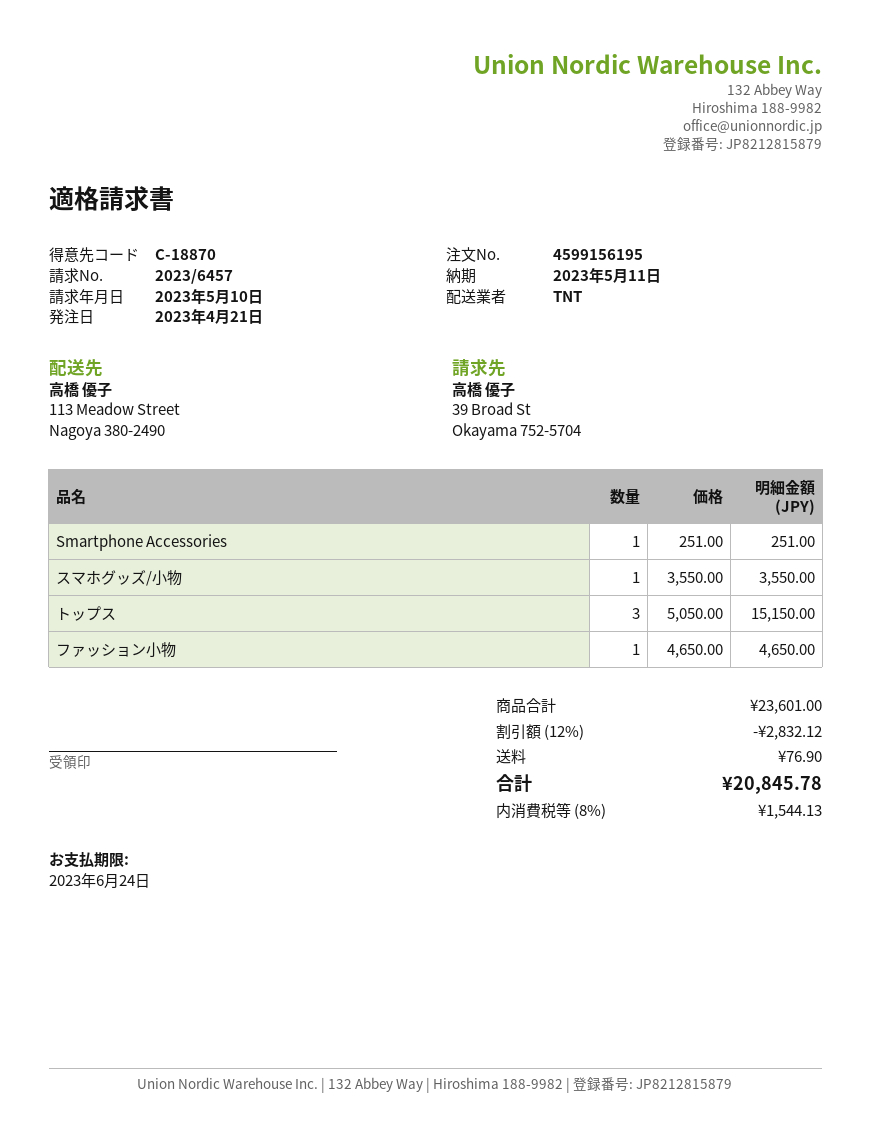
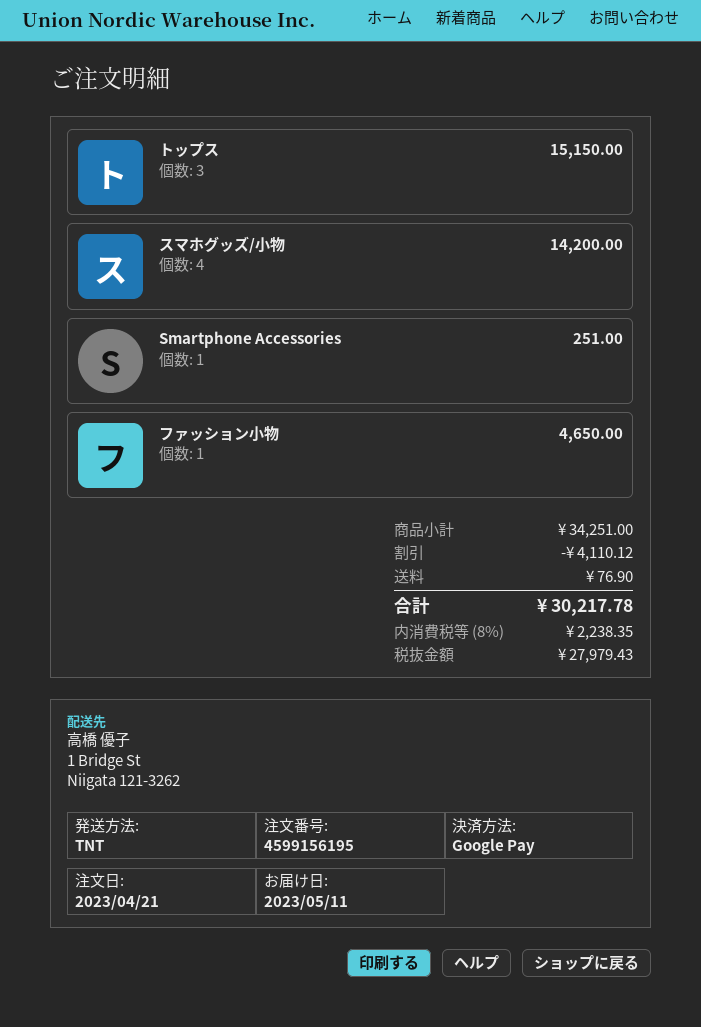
ship to: 113 Meadow Street, Nagoya 380-2490 -> 1 Bridge St, Niigata 121-3262
スマホグッズ/小物: 1 for 3550.00 -> 4 for 14200.00
subtotal: 23601.00 -> 34251.00
discount: 2832.12 -> 4110.12
tax: 8% = 1544.13 -> 8% = 2238.35
total: 20845.78 -> 30217.78

